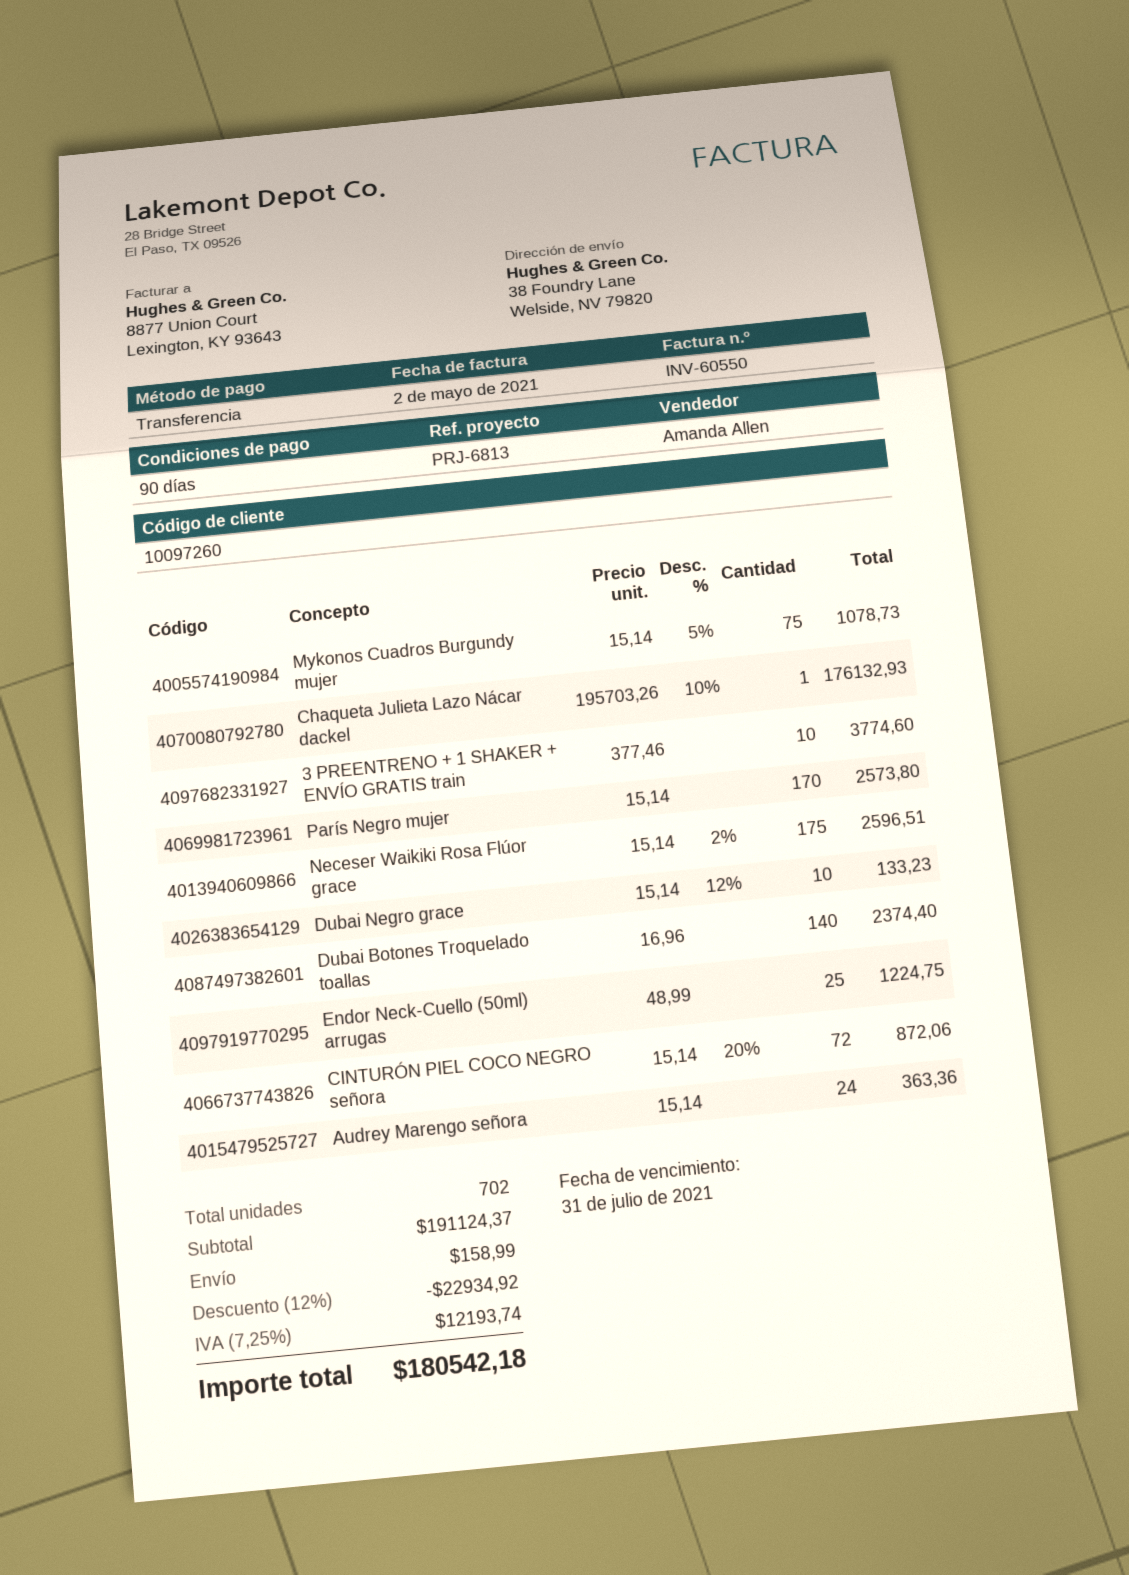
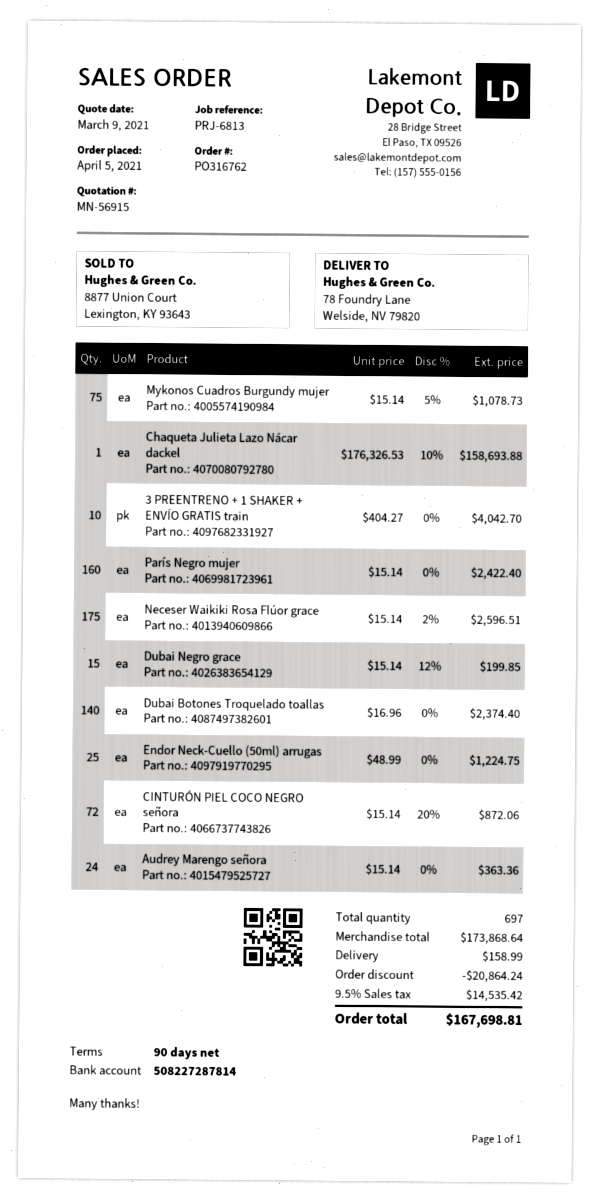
ship to: 38 Foundry Lane, Welside, NV 79820 -> 78 Foundry Lane, Welside, NV 79820
Chaqueta Julieta Lazo Nácar dackel: 1 x 195703.26 - 10% = 176132.93 -> 1 x 176326.53 - 10% = 158693.88
3 PREENTRENO + 1 SHAKER + ENVÍO GRATIS train: 10 x 377.46 = 3774.60 -> 10 x 404.27 = 4042.70
París Negro mujer: 170 x 15.14 = 2573.80 -> 160 x 15.14 = 2422.40
Dubai Negro grace: 10 x 15.14 - 12% = 133.23 -> 15 x 15.14 - 12% = 199.85
total quantity: 702 -> 697
subtotal: 191124.37 -> 173868.64
discount: 22934.92 -> 20864.24
tax: 7.25% = 12193.74 -> 9.5% = 14535.42
total: 180542.18 -> 167698.81

